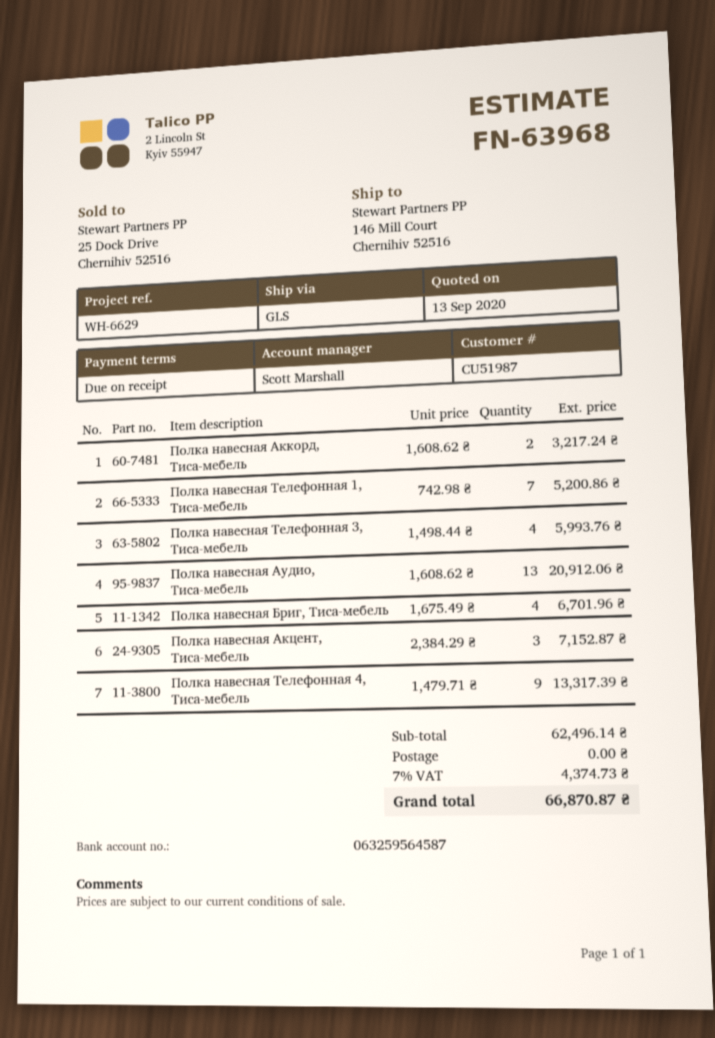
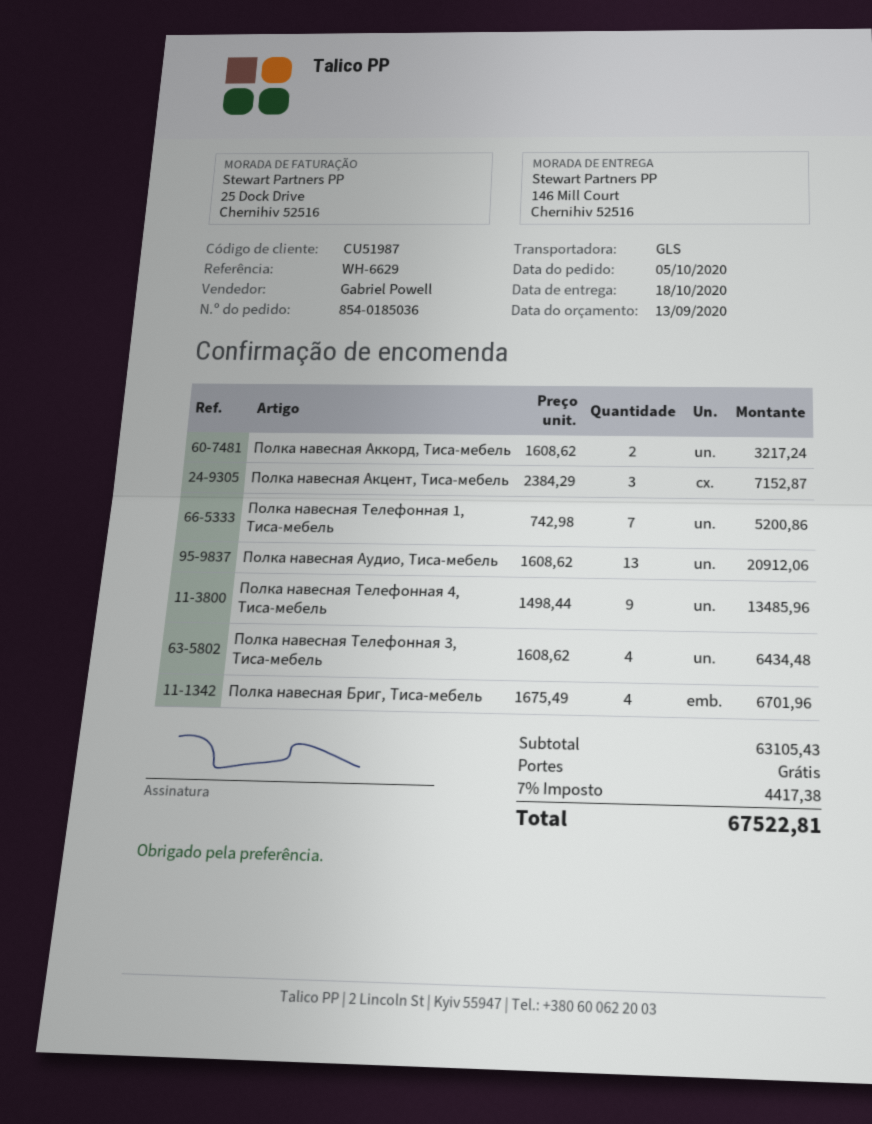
sales rep: Scott Marshall -> Gabriel Powell
Полка навесная Телефонная 3, Тиса-мебель: 4 x 1498.44 = 5993.76 -> 4 x 1608.62 = 6434.48
Полка навесная Телефонная 4, Тиса-мебель: 9 x 1479.71 = 13317.39 -> 9 x 1498.44 = 13485.96
subtotal: 62496.14 -> 63105.43
tax: 7% = 4374.73 -> 7% = 4417.38
total: 66870.87 -> 67522.81

